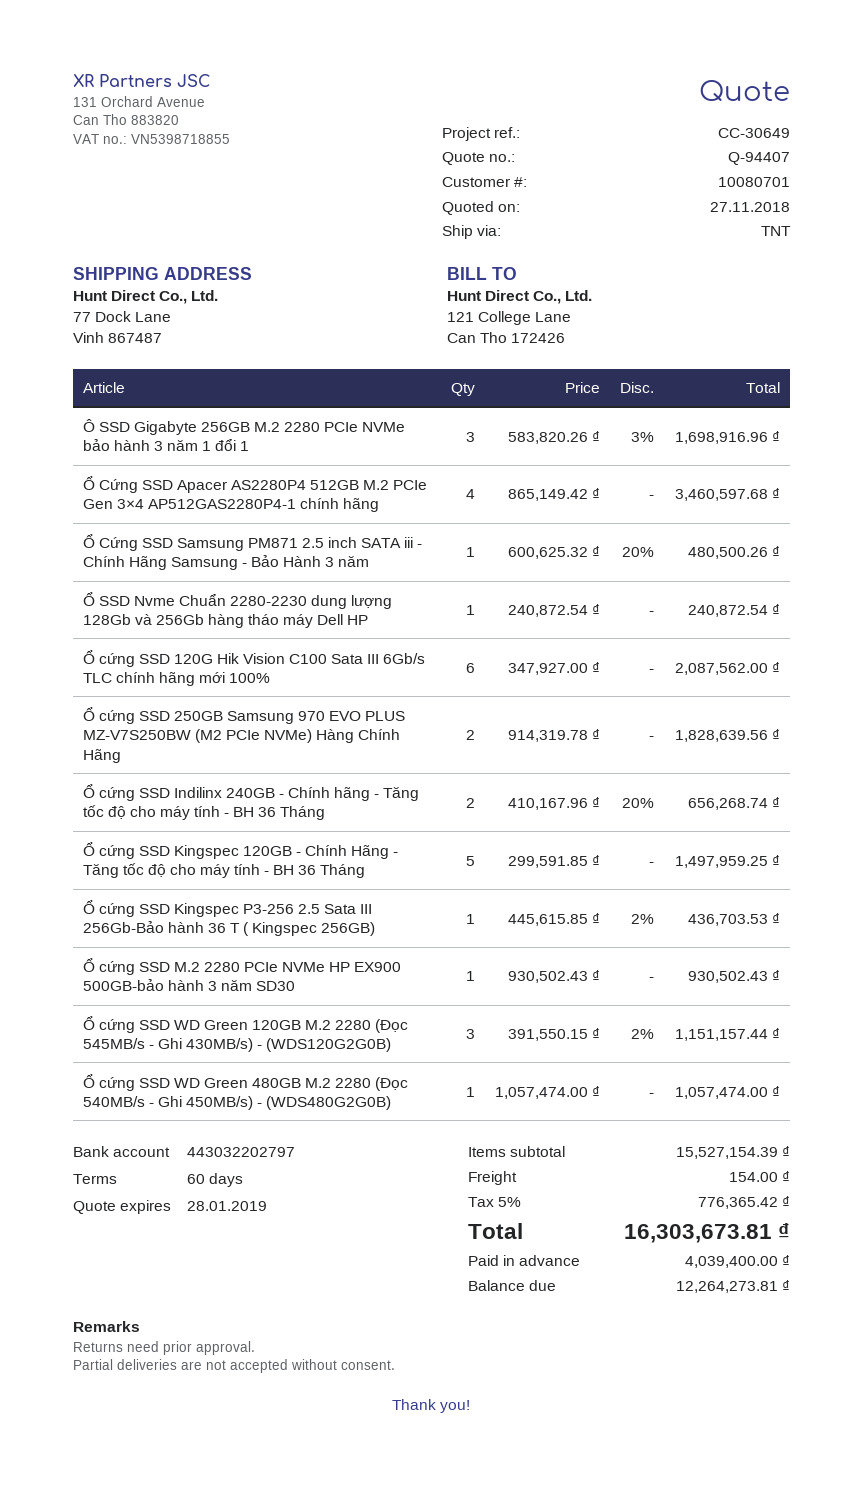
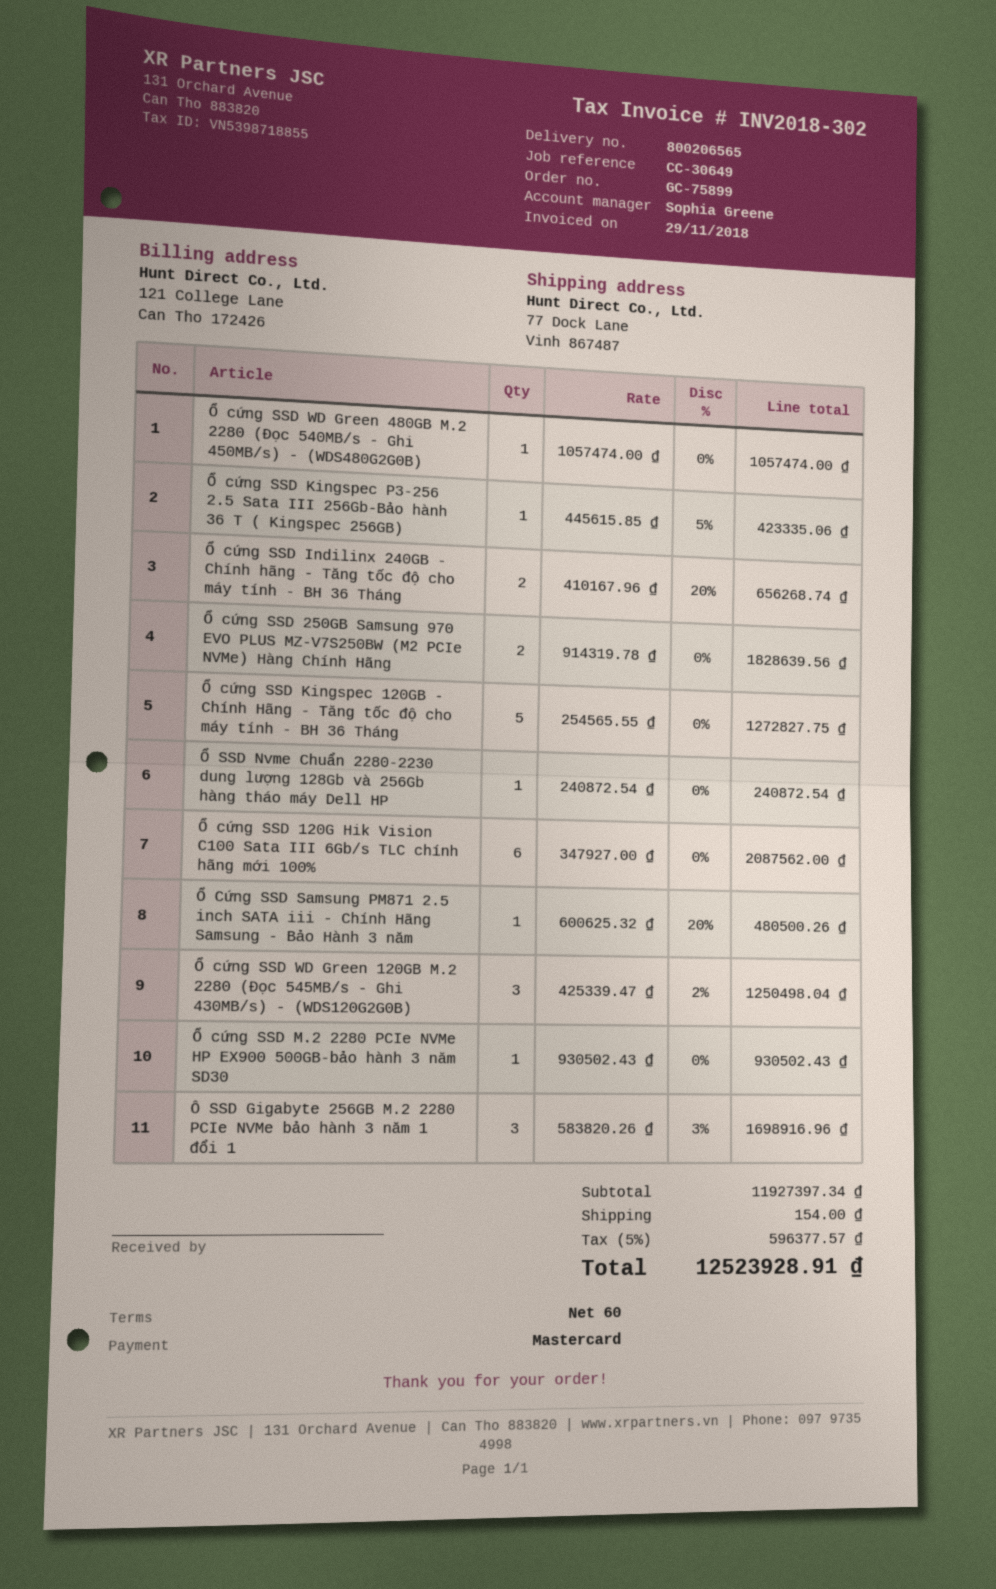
Ổ Cứng SSD Apacer AS2280P4 512GB M.2 PCIe Gen 3×4 AP512GAS2280P4-1 chính hãng: 4 x 865149.42 = 3460597.68 -> none
Ổ cứng SSD Kingspec 120GB - Chính Hãng - Tăng tốc độ cho máy tính - BH 36 Tháng: 5 x 299591.85 = 1497959.25 -> 5 x 254565.55 = 1272827.75
Ổ cứng SSD Kingspec P3-256 2.5 Sata III 256Gb-Bảo hành 36 T ( Kingspec 256GB): 1 x 445615.85 - 2% = 436703.53 -> 1 x 445615.85 - 5% = 423335.06
Ổ cứng SSD WD Green 120GB M.2 2280 (Đọc 545MB/s - Ghi 430MB/s) - (WDS120G2G0B): 3 x 391550.15 - 2% = 1151157.44 -> 3 x 425339.47 - 2% = 1250498.04
subtotal: 15527154.39 -> 11927397.34
tax: 5% = 776365.42 -> 5% = 596377.57
total: 16303673.81 -> 12523928.91

